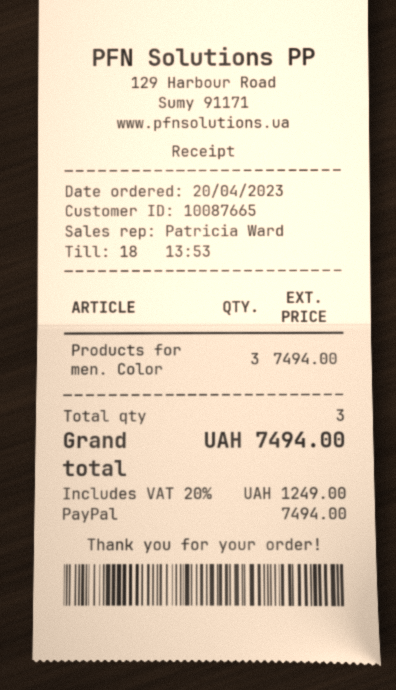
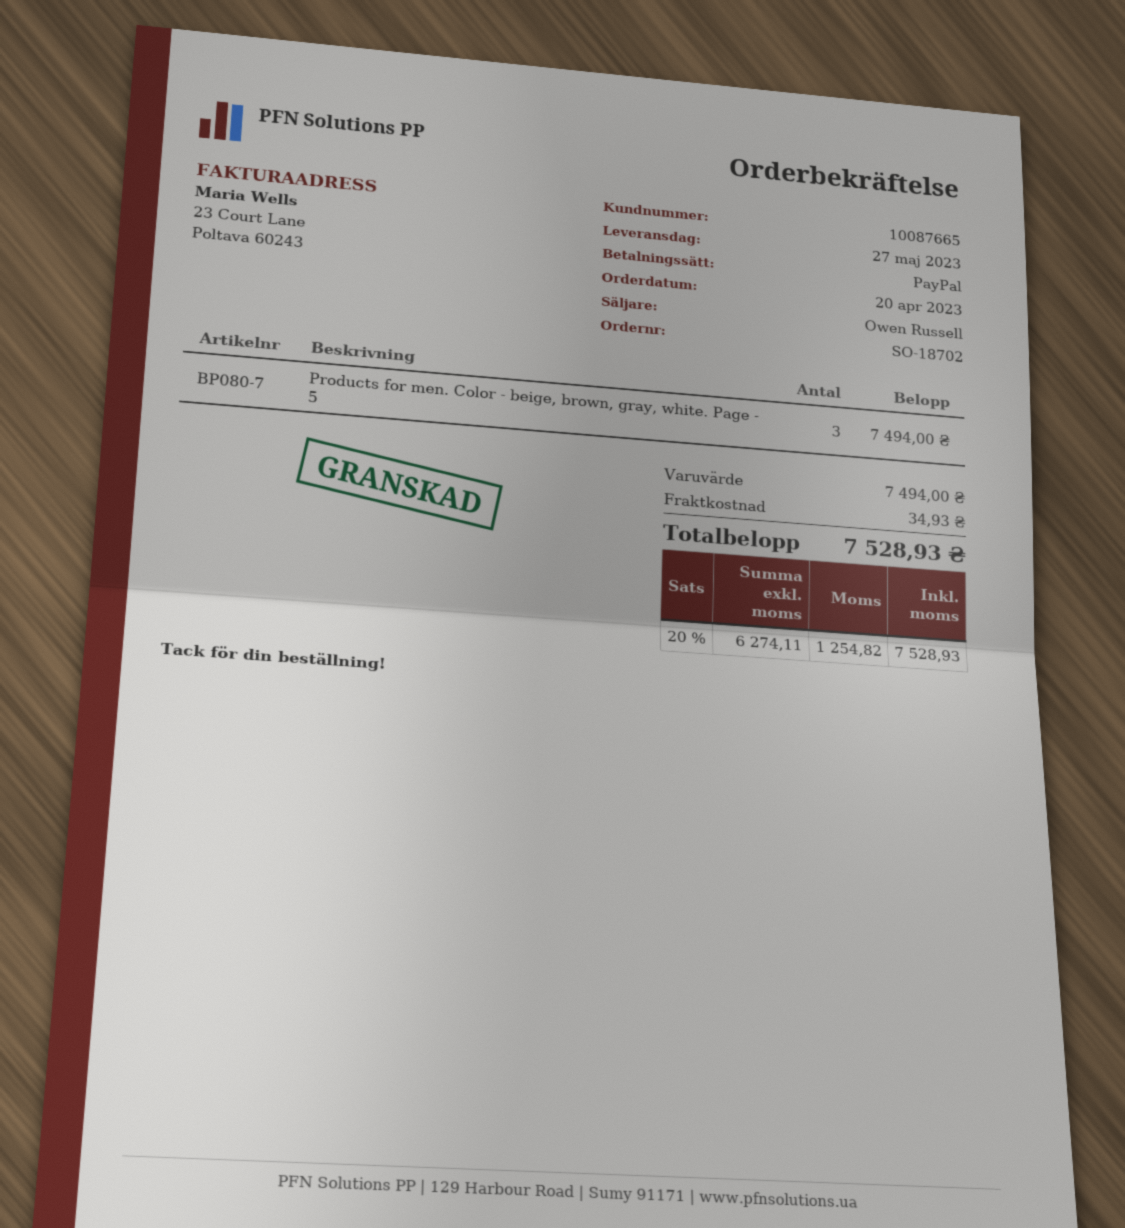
sales rep: Patricia Ward -> Owen Russell
shipping: none -> 34.93
tax: 20% = 1249.00 -> 20% = 1254.82
total: 7494.00 -> 7528.93

